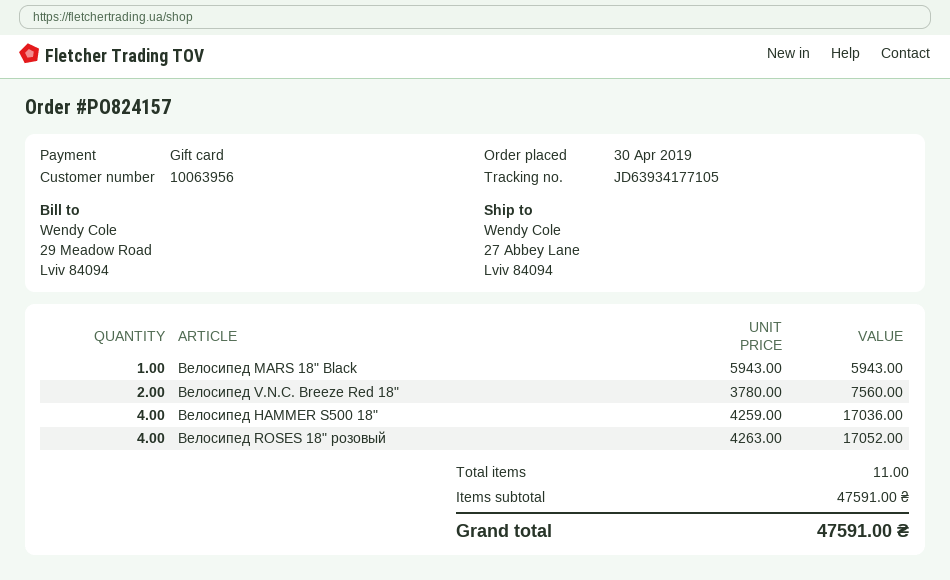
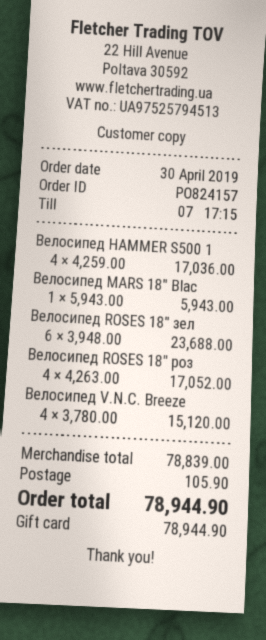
Велосипед V.N.C. Breeze Red 18": 2 x 3780.00 = 7560.00 -> 4 x 3780.00 = 15120.00
Велосипед ROSES 18" зел: none -> 6 x 3948.00 = 23688.00
subtotal: 47591.00 -> 78839.00
shipping: none -> 105.90
total: 47591.00 -> 78944.90

